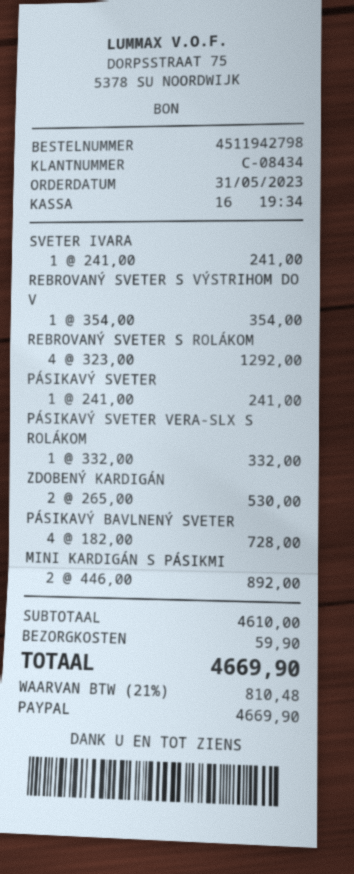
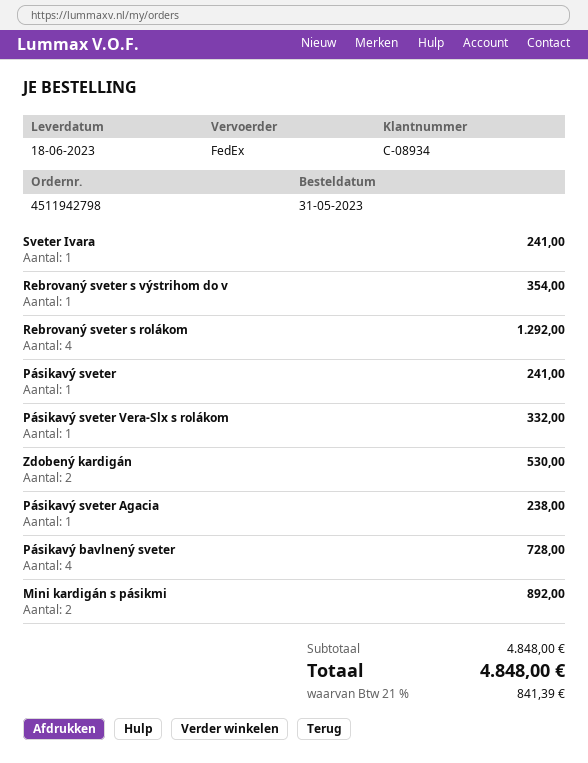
customer number: C-08434 -> C-08934
Pásikavý sveter Agacia: none -> 1 for 238.00
subtotal: 4610.00 -> 4848.00
shipping: 59.90 -> none
tax: 21% = 810.48 -> 21% = 841.39
total: 4669.90 -> 4848.00

